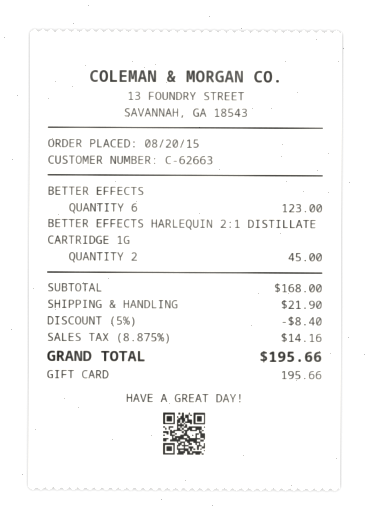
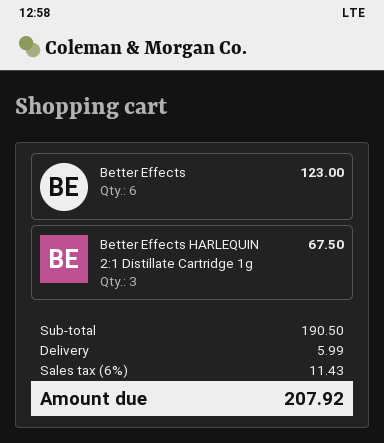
BETTER EFFECTS HARLEQUIN 2:1 DISTILLATE CARTRIDGE 1G: 2 for 45.00 -> 3 for 67.50
subtotal: 168.00 -> 190.50
discount: 5% = 8.40 -> none
shipping: 21.90 -> 5.99
tax: 8.875% = 14.16 -> 6% = 11.43
total: 195.66 -> 207.92

